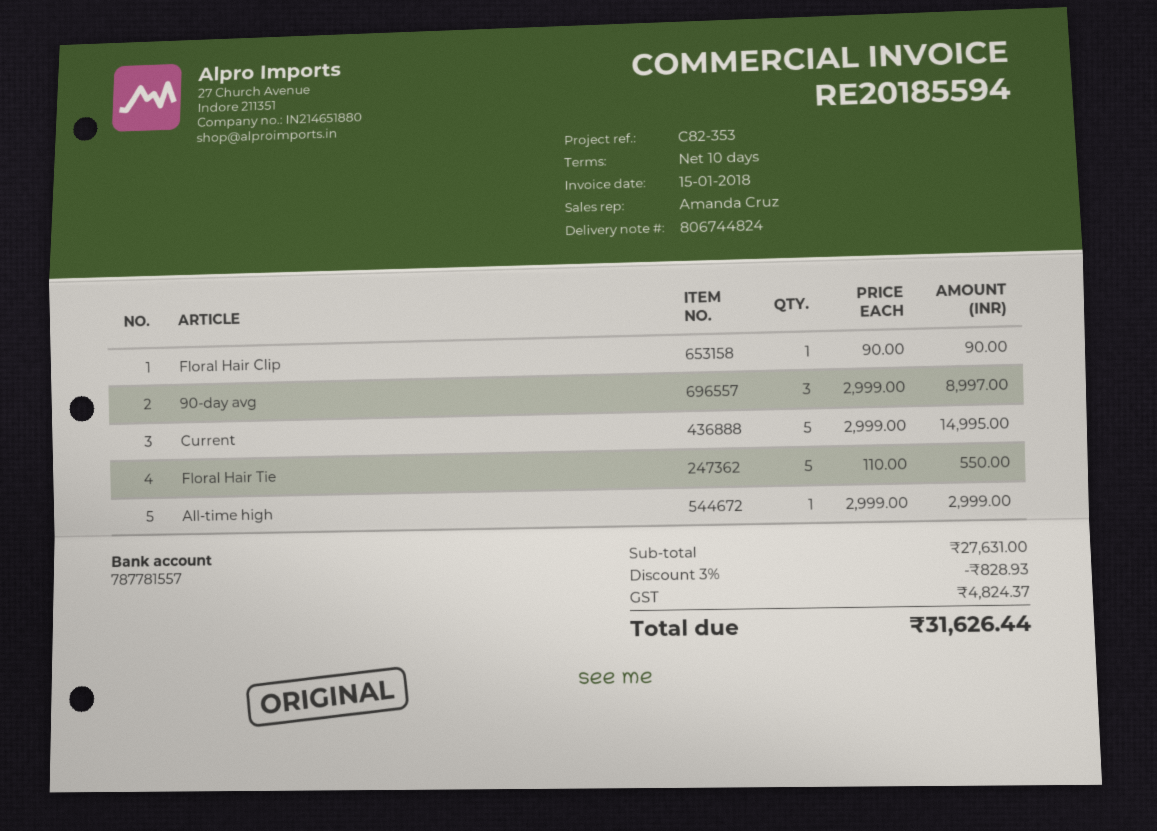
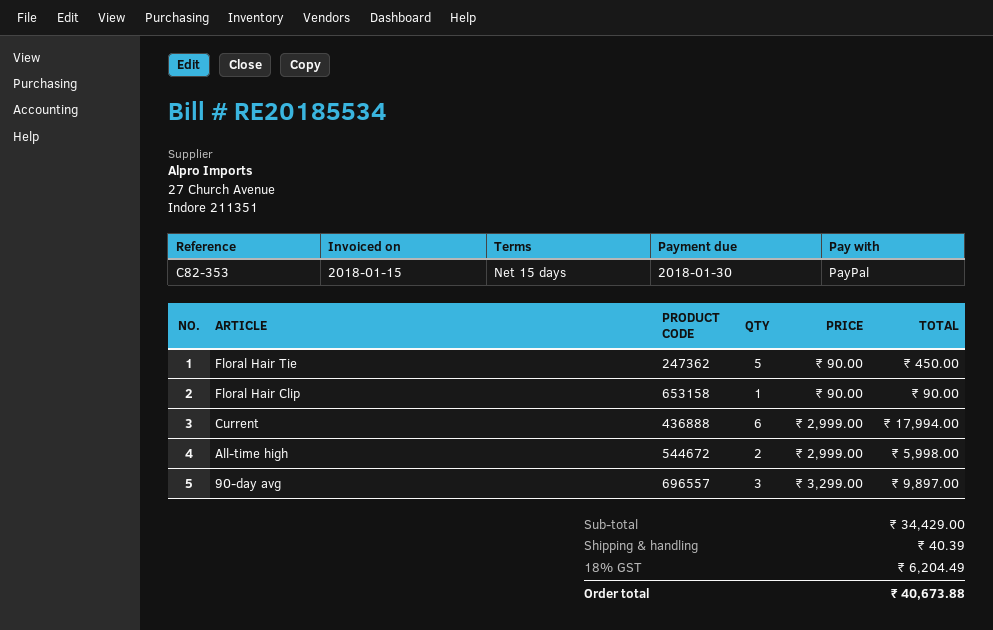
invoice number: RE20185594 -> RE20185534
payment terms: 10 days -> 15 days
90-day avg: 3 x 2999.00 = 8997.00 -> 3 x 3299.00 = 9897.00
Current: 5 x 2999.00 = 14995.00 -> 6 x 2999.00 = 17994.00
Floral Hair Tie: 5 x 110.00 = 550.00 -> 5 x 90.00 = 450.00
All-time high: 1 x 2999.00 = 2999.00 -> 2 x 2999.00 = 5998.00
subtotal: 27631.00 -> 34429.00
discount: 3% = 828.93 -> none
shipping: none -> 40.39
tax: 4824.37 -> 6204.49
total: 31626.44 -> 40673.88

